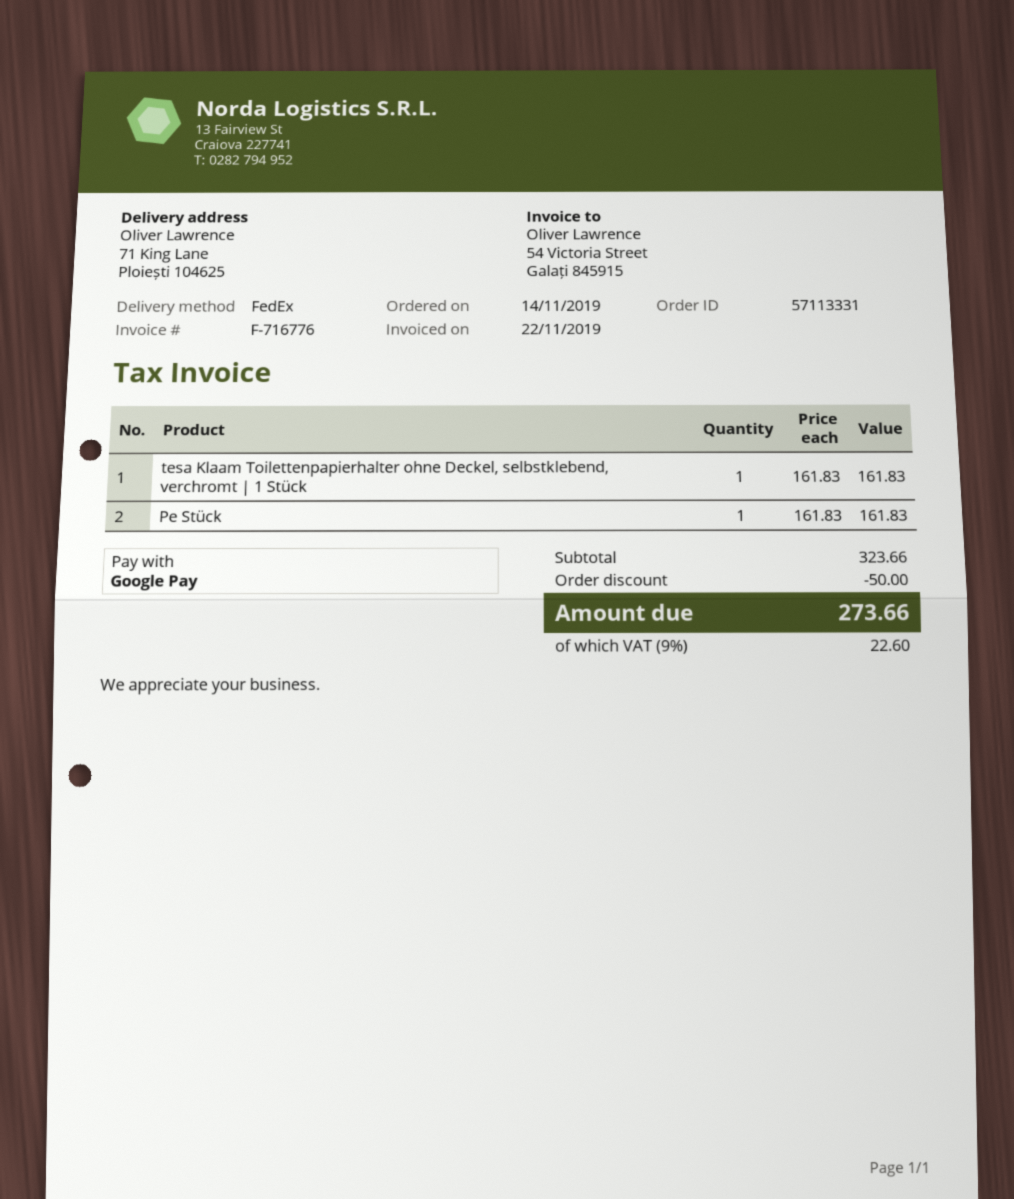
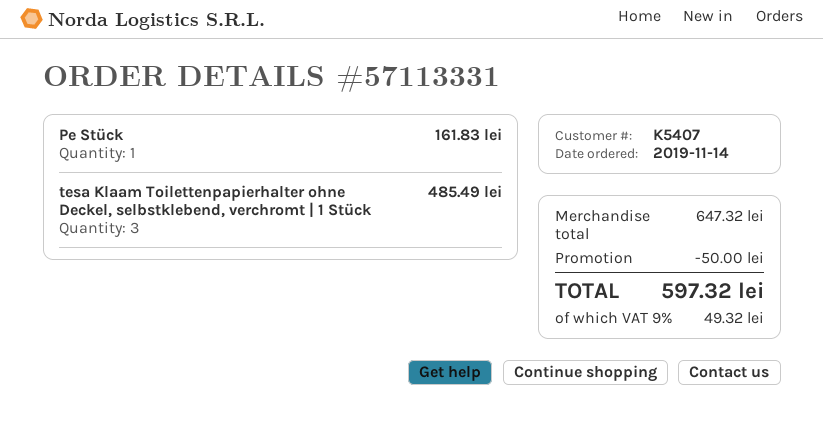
tesa Klaam Toilettenpapierhalter ohne Deckel, selbstklebend, verchromt | 1 Stück: 1 for 161.83 -> 3 for 485.49
subtotal: 323.66 -> 647.32
tax: 9% = 22.60 -> 9% = 49.32
total: 273.66 -> 597.32

